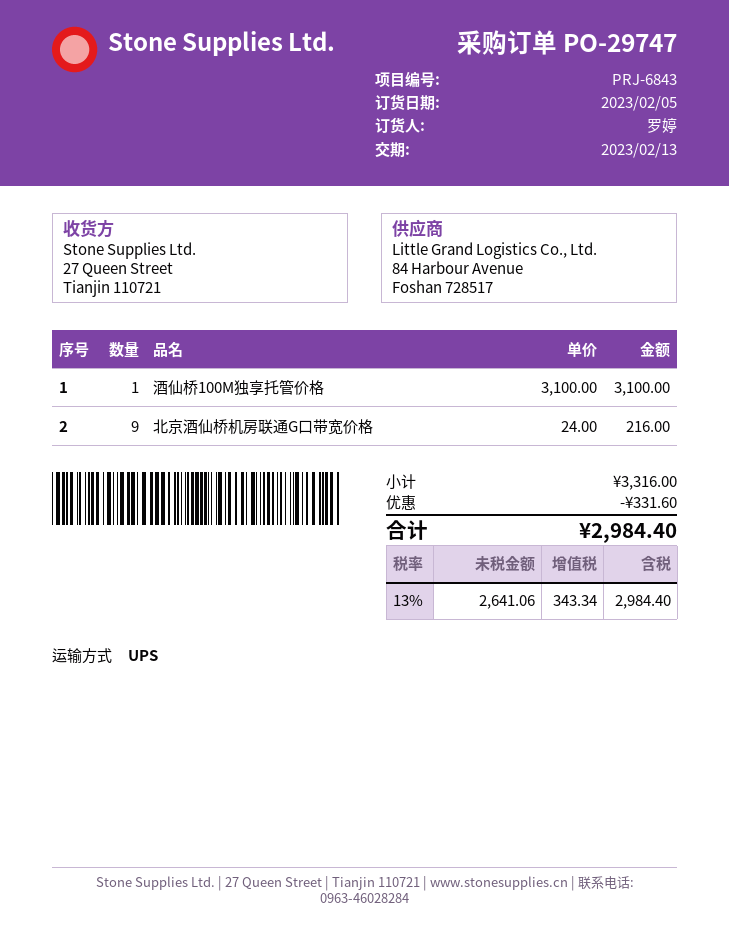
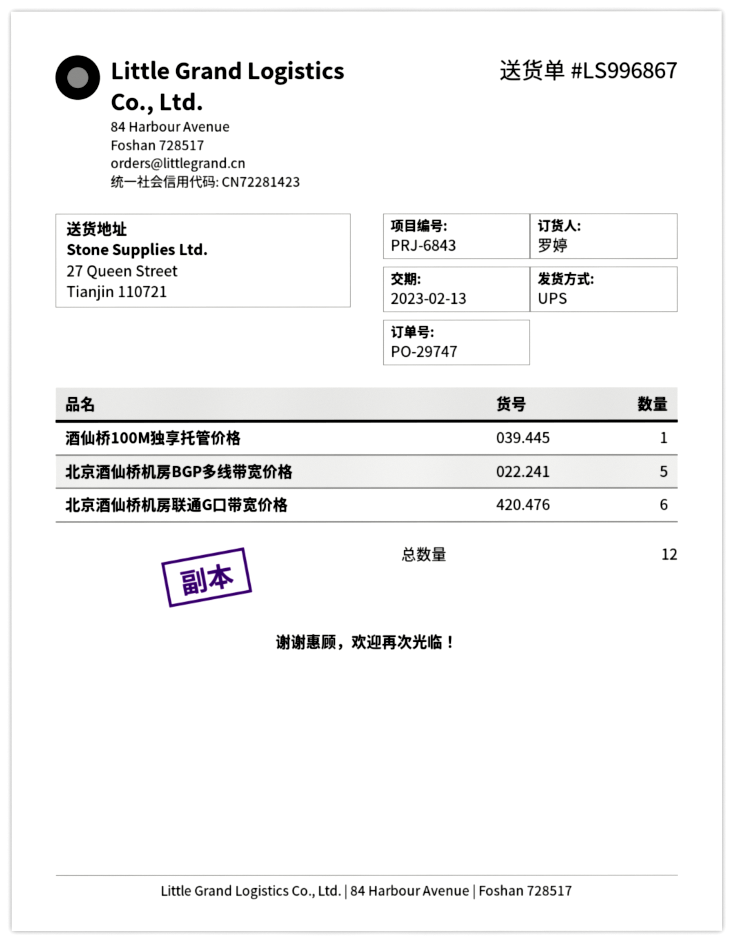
北京酒仙桥机房联通G口带宽价格: 9 -> 6
北京酒仙桥机房BGP多线带宽价格: none -> 5

